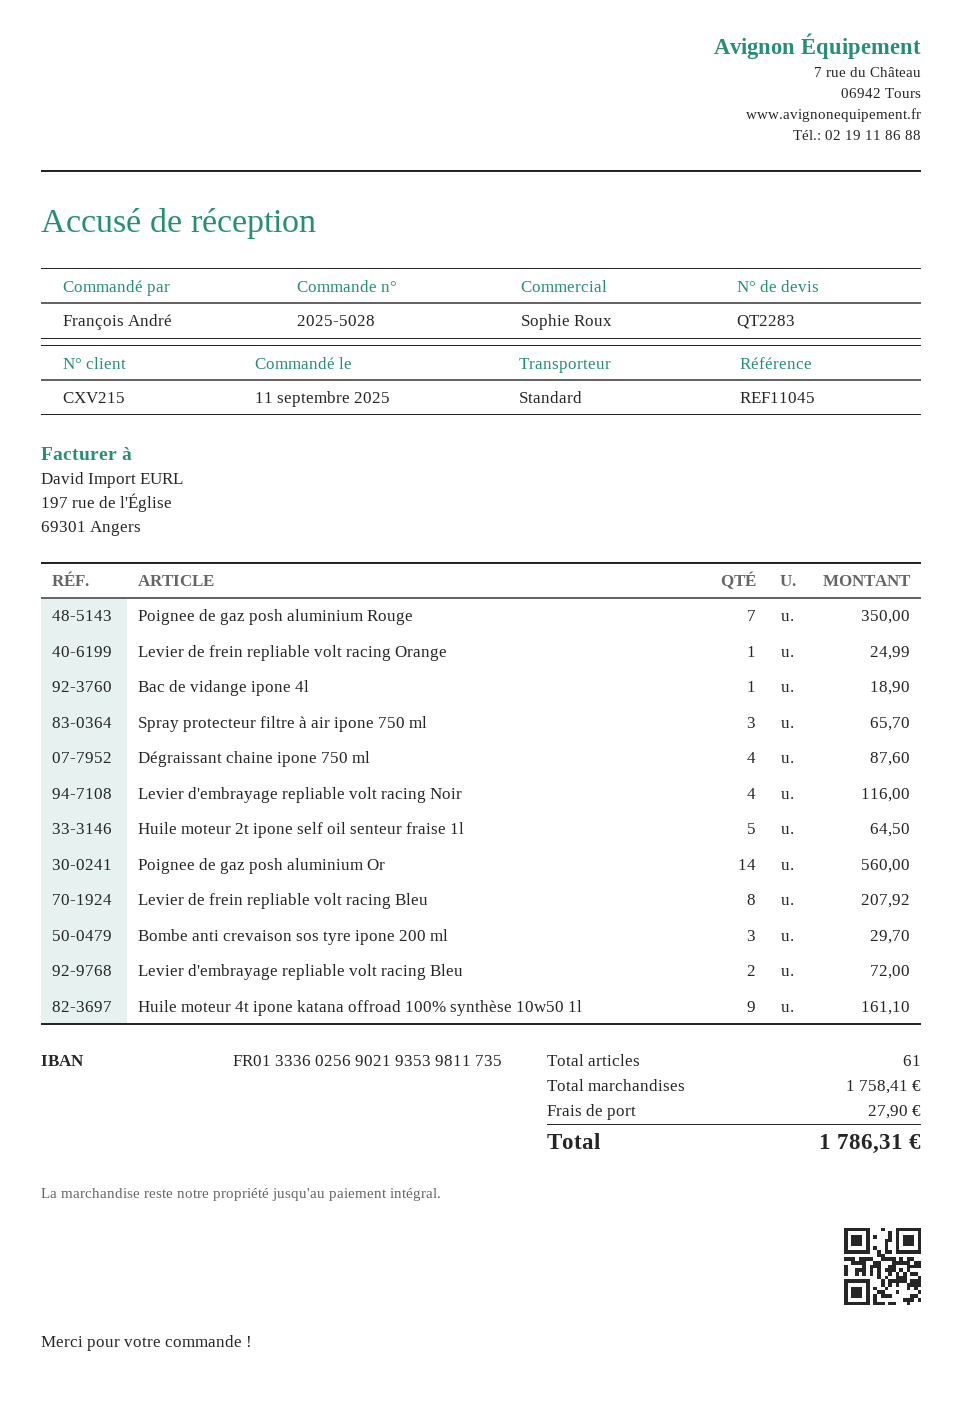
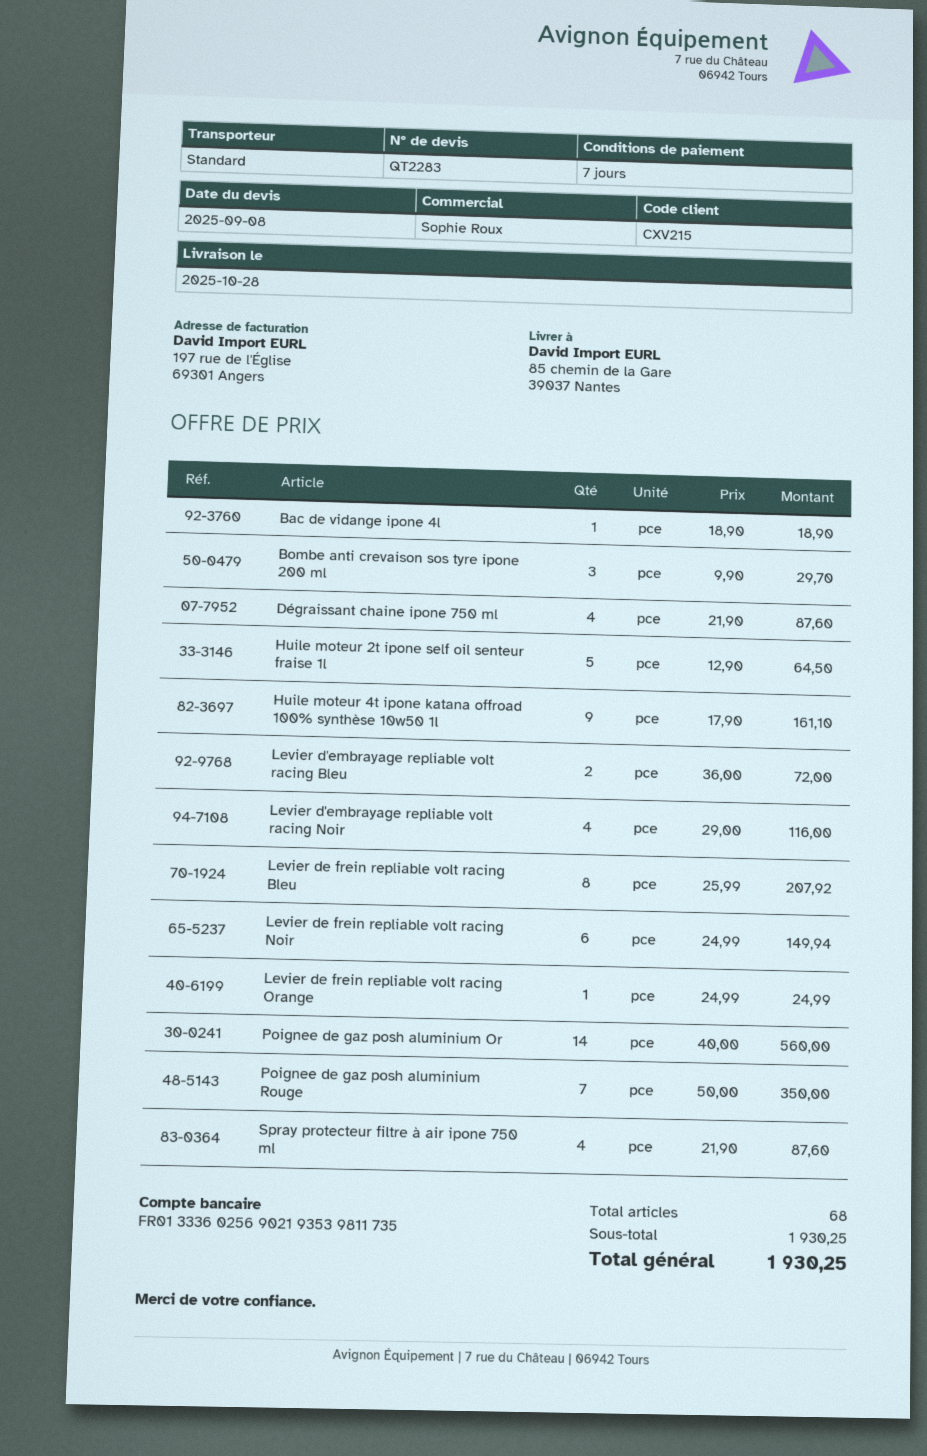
Spray protecteur filtre à air ipone 750 ml: 3 for 65.70 -> 4 for 87.60
Levier de frein repliable volt racing Noir: none -> 6 for 149.94
total quantity: 61 -> 68
subtotal: 1758.41 -> 1930.25
shipping: 27.90 -> none
total: 1786.31 -> 1930.25

